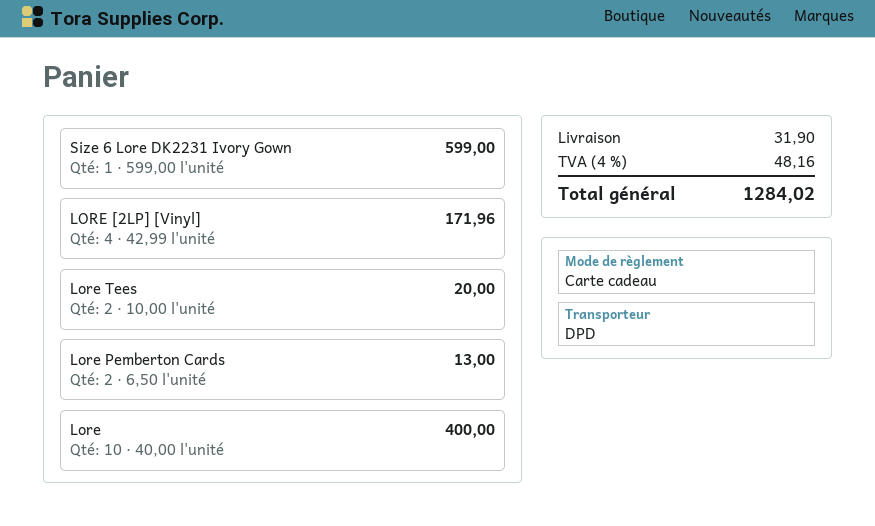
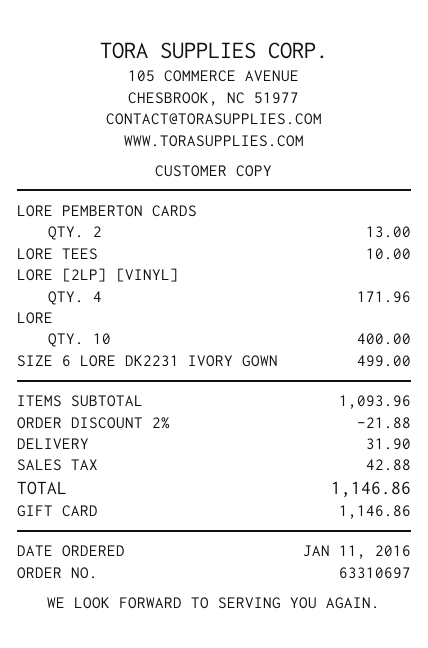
Size 6 Lore DK2231 Ivory Gown: 1 for 599.00 -> 1 for 499.00
Lore Tees: 2 for 20.00 -> 1 for 10.00
discount: none -> 2% = 21.88
tax: 48.16 -> 42.88
total: 1284.02 -> 1146.86

